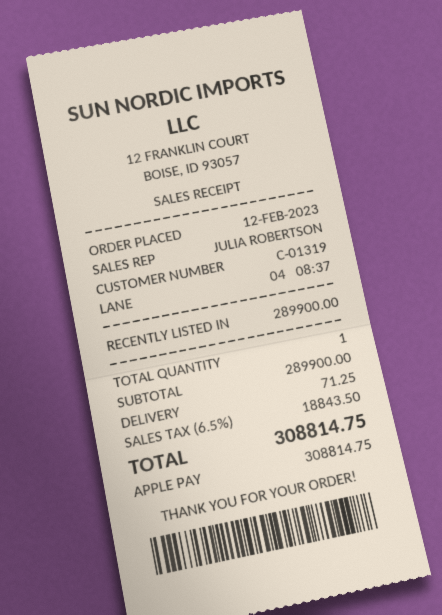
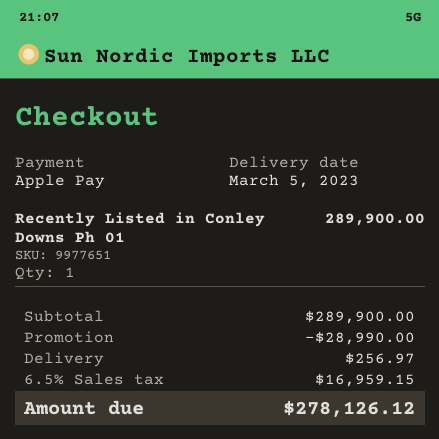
discount: none -> 28990.00
shipping: 71.25 -> 256.97
tax: 6.5% = 18843.50 -> 6.5% = 16959.15
total: 308814.75 -> 278126.12

